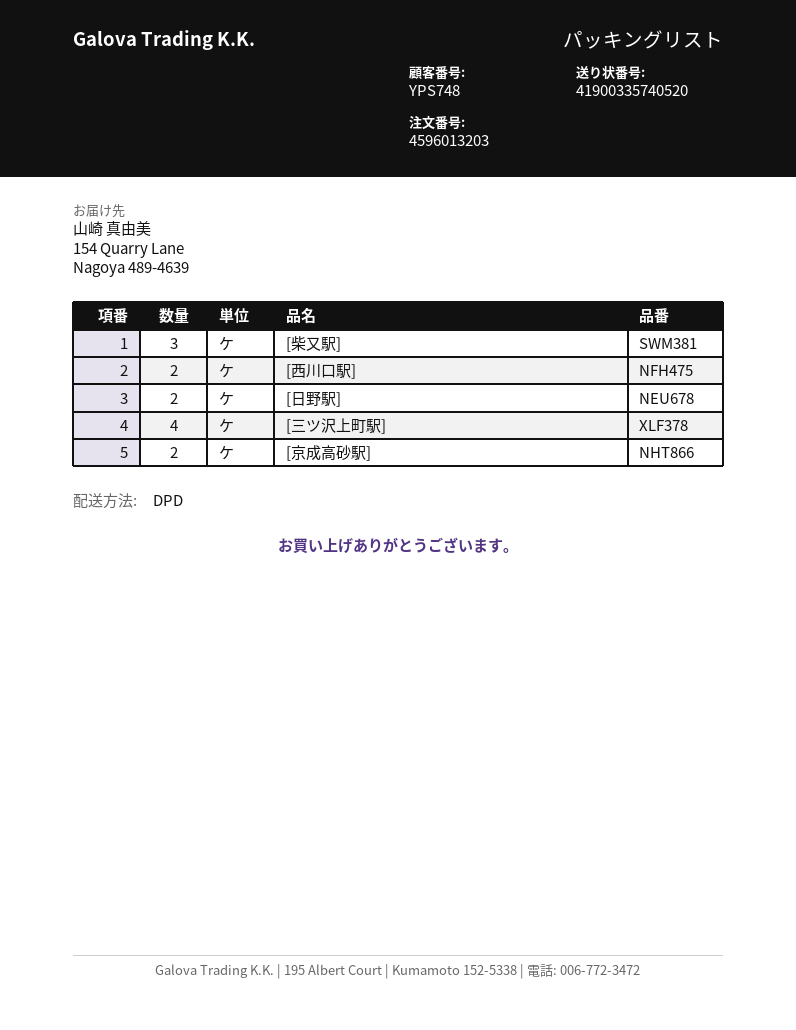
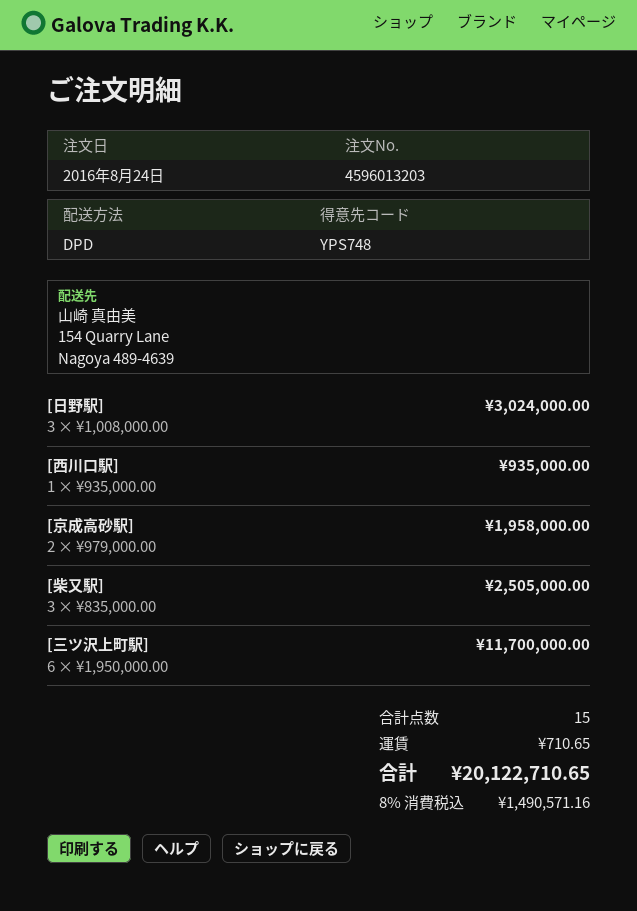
[西川口駅]: 2 -> 1
[日野駅]: 2 -> 3
[三ツ沢上町駅]: 4 -> 6

